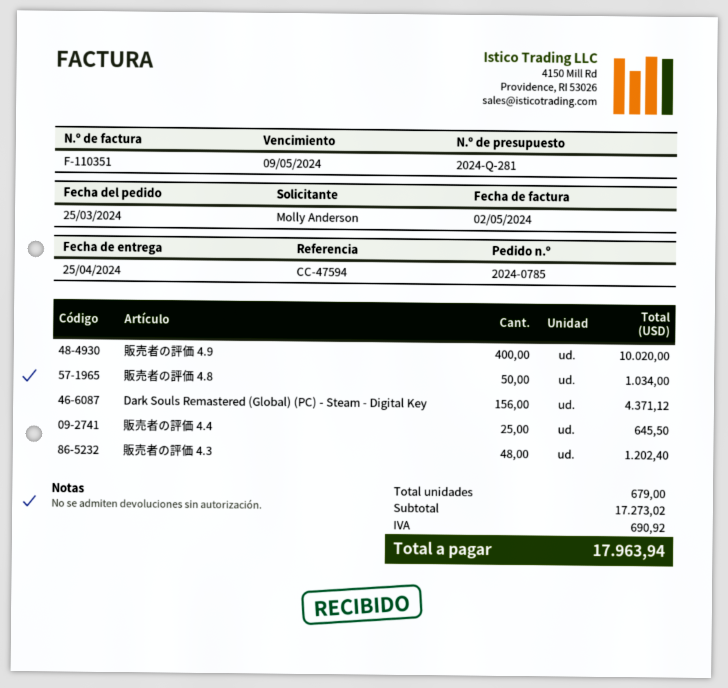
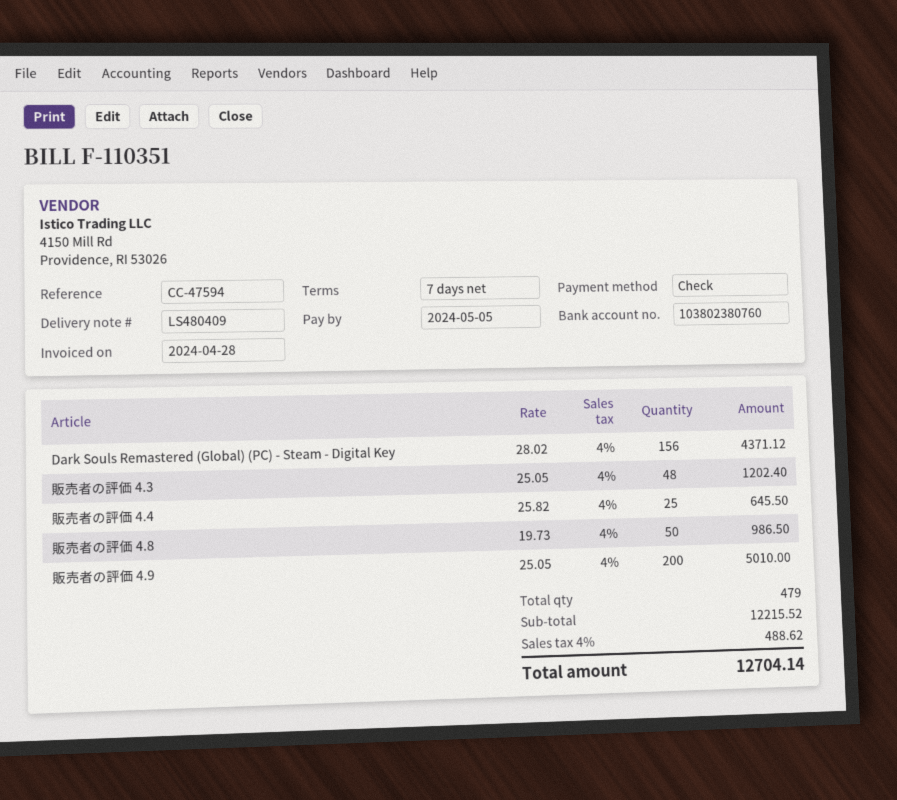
invoice date: 2024-05-02 -> 2024-04-28
due date: 2024-05-09 -> 2024-05-05
販売者の評価 4.9: 400 for 10020.00 -> 200 for 5010.00
販売者の評価 4.8: 50 for 1034.00 -> 50 for 986.50
total quantity: 679 -> 479
subtotal: 17273.02 -> 12215.52
tax: 690.92 -> 488.62
total: 17963.94 -> 12704.14

